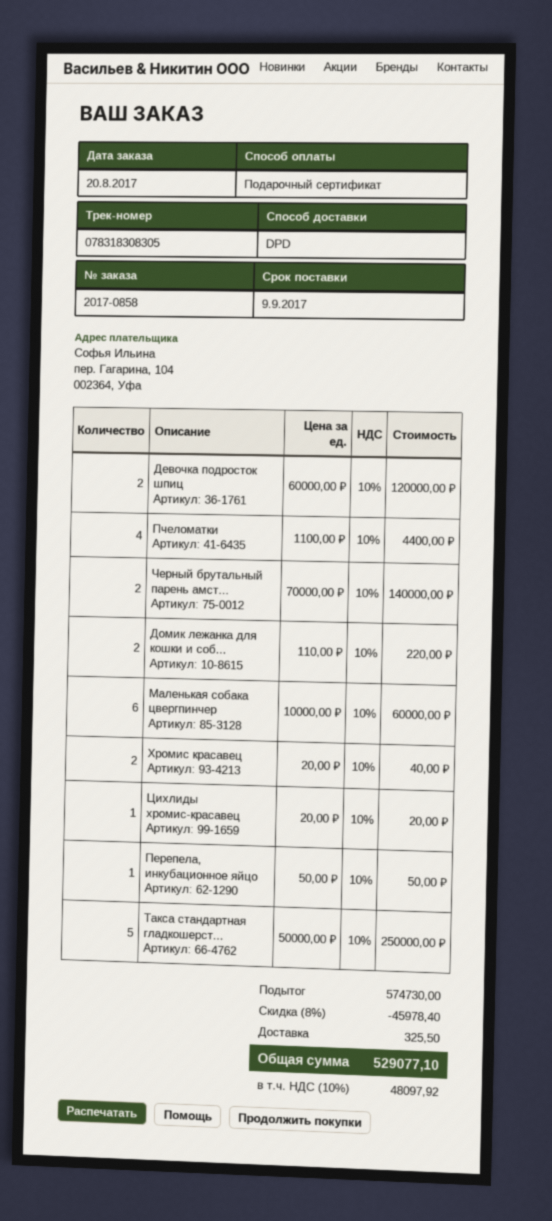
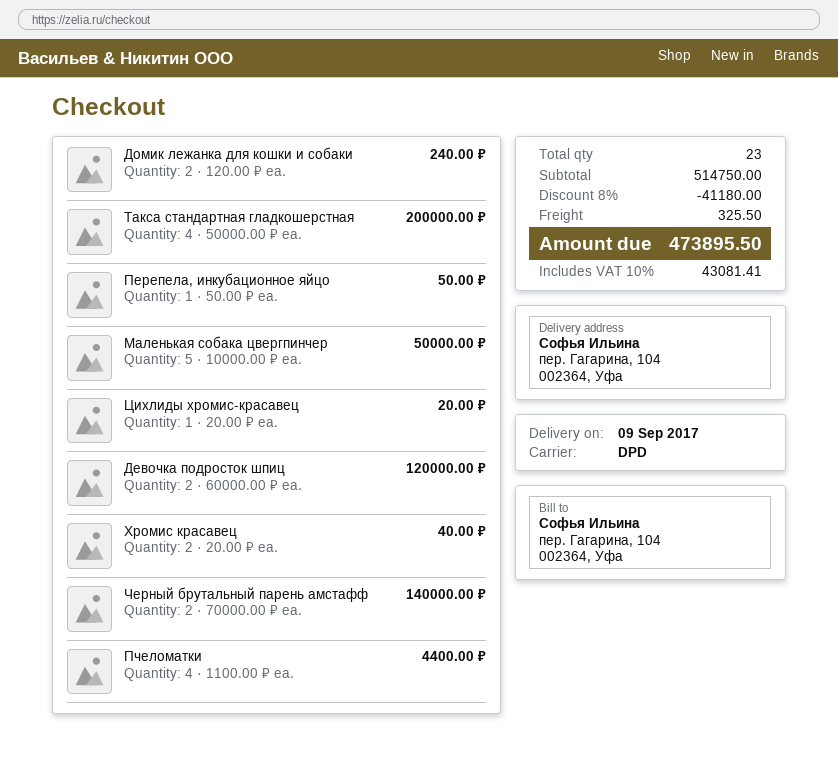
Домик лежанка для кошки и соб...: 2 x 110.00 = 220.00 -> 2 x 120.00 = 240.00
Маленькая собака цвергпинчер: 6 x 10000.00 = 60000.00 -> 5 x 10000.00 = 50000.00
Такса стандартная гладкошерст...: 5 x 50000.00 = 250000.00 -> 4 x 50000.00 = 200000.00
subtotal: 574730.00 -> 514750.00
discount: 8% = 45978.40 -> 8% = 41180.00
tax: 10% = 48097.92 -> 10% = 43081.41
total: 529077.10 -> 473895.50

